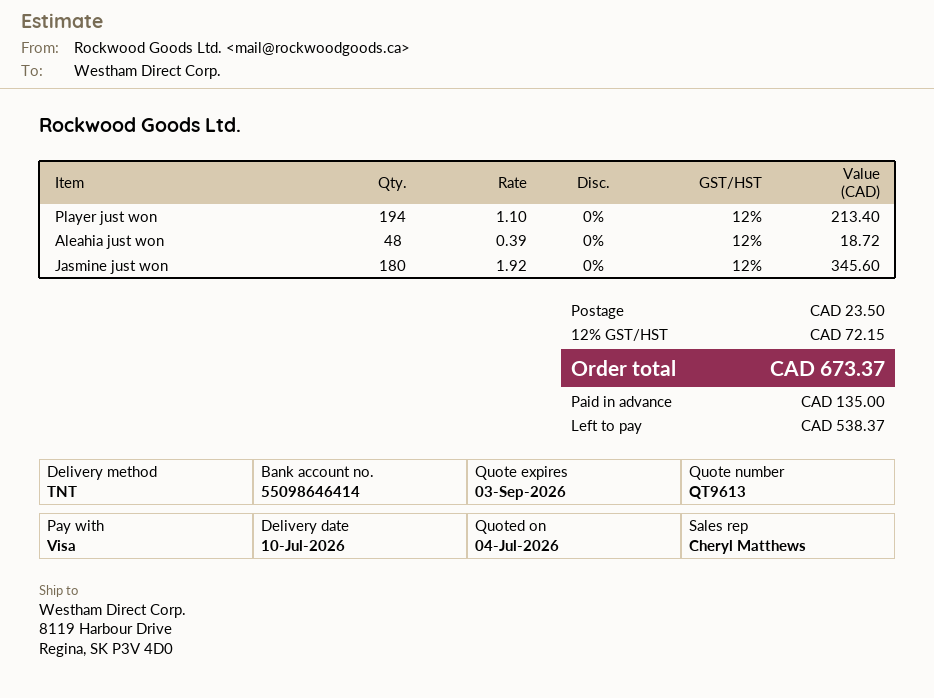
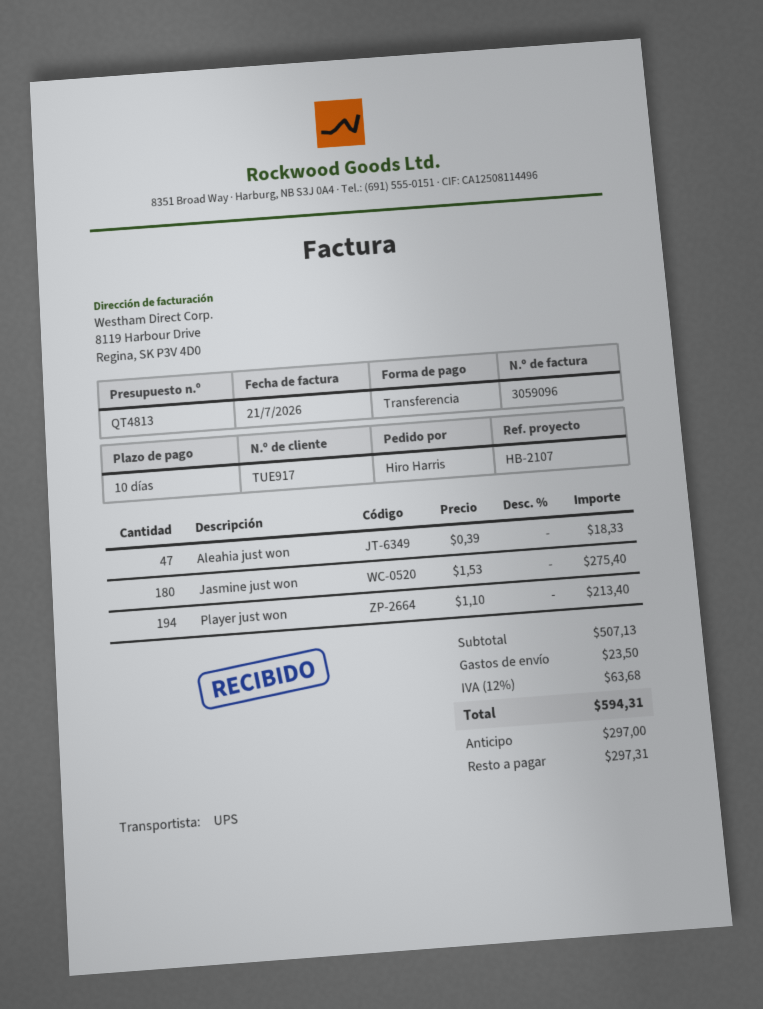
quote number: QT9613 -> QT4813
payment method: Visa -> bank transfer
shipping method: TNT -> UPS
Aleahia just won: 48 x 0.39 = 18.72 -> 47 x 0.39 = 18.33
Jasmine just won: 180 x 1.92 = 345.60 -> 180 x 1.53 = 275.40
tax: 12% = 72.15 -> 12% = 63.68
total: 673.37 -> 594.31
deposit: 135.00 -> 297.00
balance: 538.37 -> 297.31

